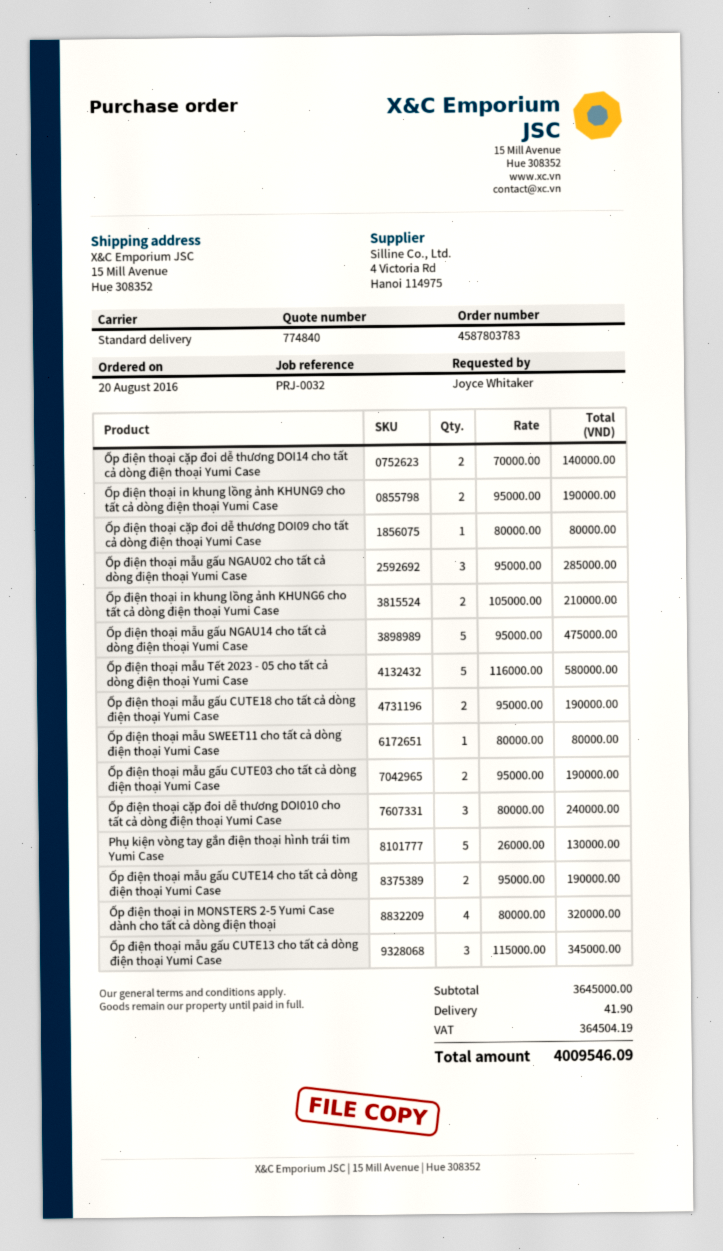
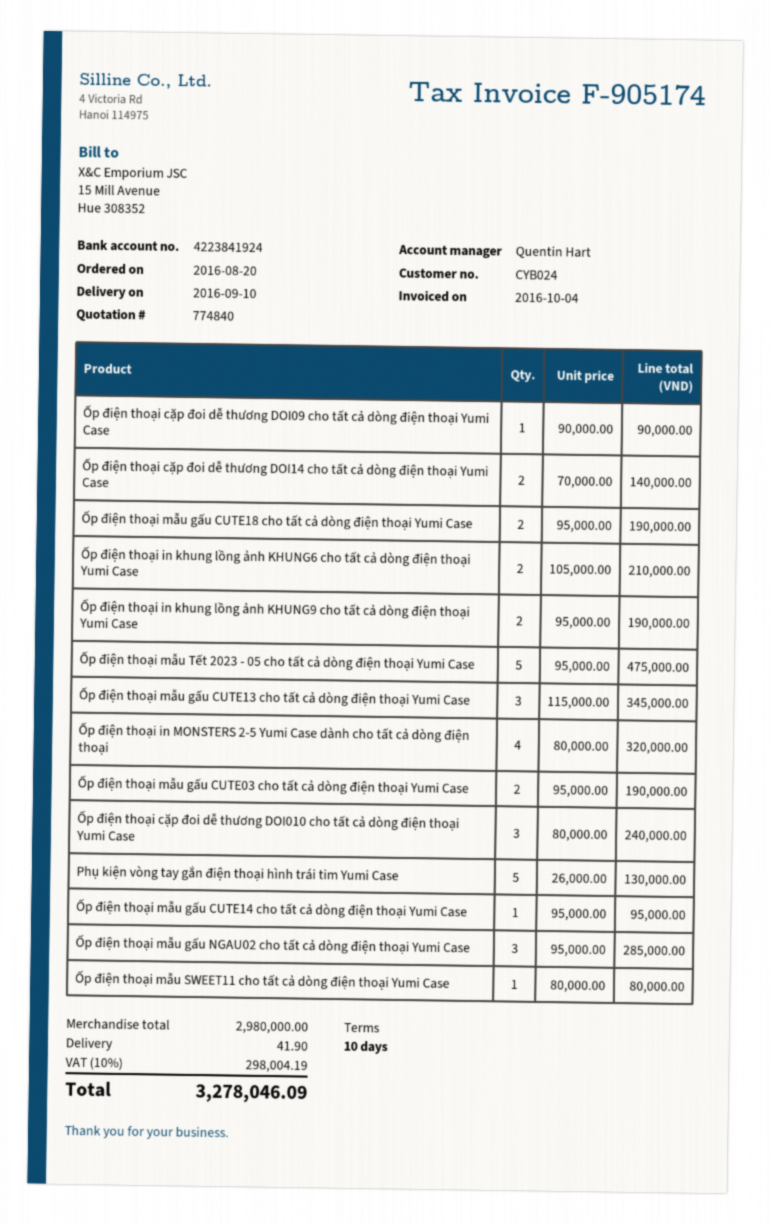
Ốp điện thoại cặp đoi dễ thương DOI09 cho tất cả dòng điện thoại Yumi Case: 1 x 80000.00 = 80000.00 -> 1 x 90000.00 = 90000.00
Ốp điện thoại mẫu gấu NGAU14 cho tất cả dòng điện thoại Yumi Case: 5 x 95000.00 = 475000.00 -> none
Ốp điện thoại mẫu Tết 2023 - 05 cho tất cả dòng điện thoại Yumi Case: 5 x 116000.00 = 580000.00 -> 5 x 95000.00 = 475000.00
Ốp điện thoại mẫu gấu CUTE14 cho tất cả dòng điện thoại Yumi Case: 2 x 95000.00 = 190000.00 -> 1 x 95000.00 = 95000.00
subtotal: 3645000.00 -> 2980000.00
tax: 364504.19 -> 298004.19
total: 4009546.09 -> 3278046.09

